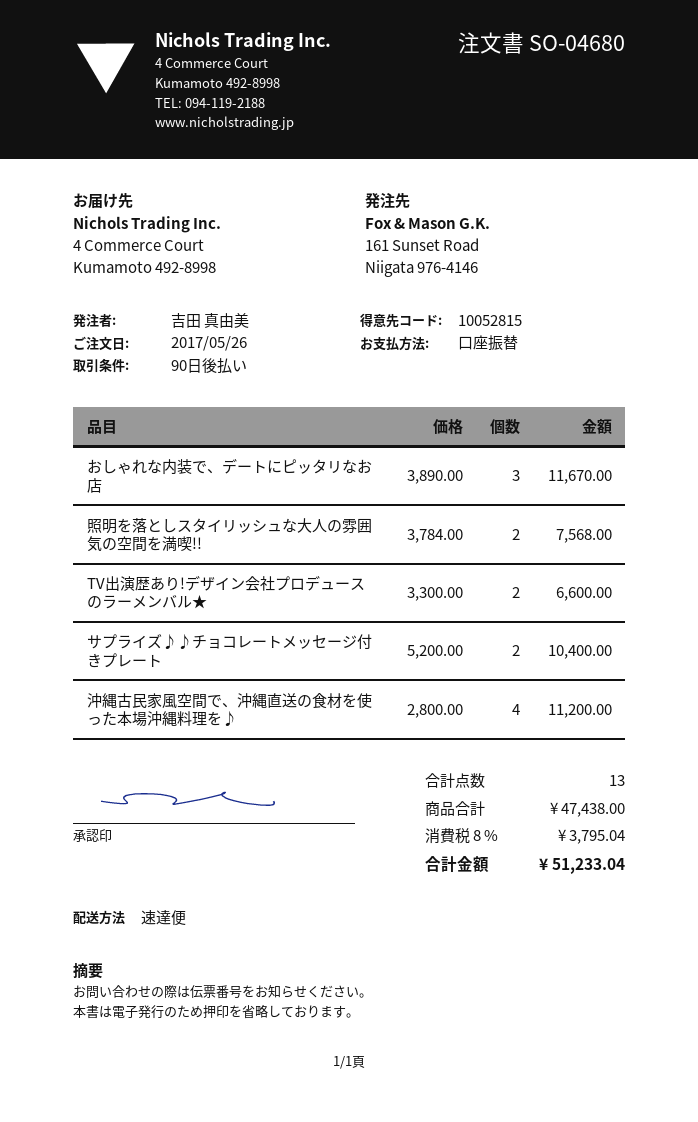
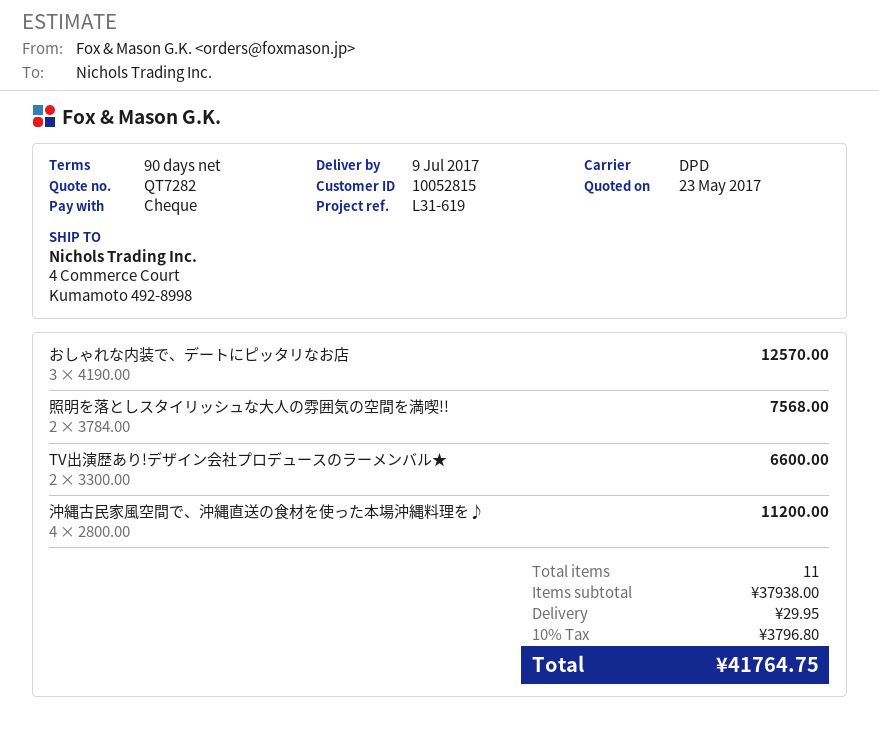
payment method: direct debit -> cheque
shipping method: express -> DPD
おしゃれな内装で、デートにピッタリなお店: 3 x 3890.00 = 11670.00 -> 3 x 4190.00 = 12570.00
サプライズ♪♪チョコレートメッセージ付きプレート: 2 x 5200.00 = 10400.00 -> none
total quantity: 13 -> 11
subtotal: 47438.00 -> 37938.00
shipping: none -> 29.95
tax: 8% = 3795.04 -> 10% = 3796.80
total: 51233.04 -> 41764.75

